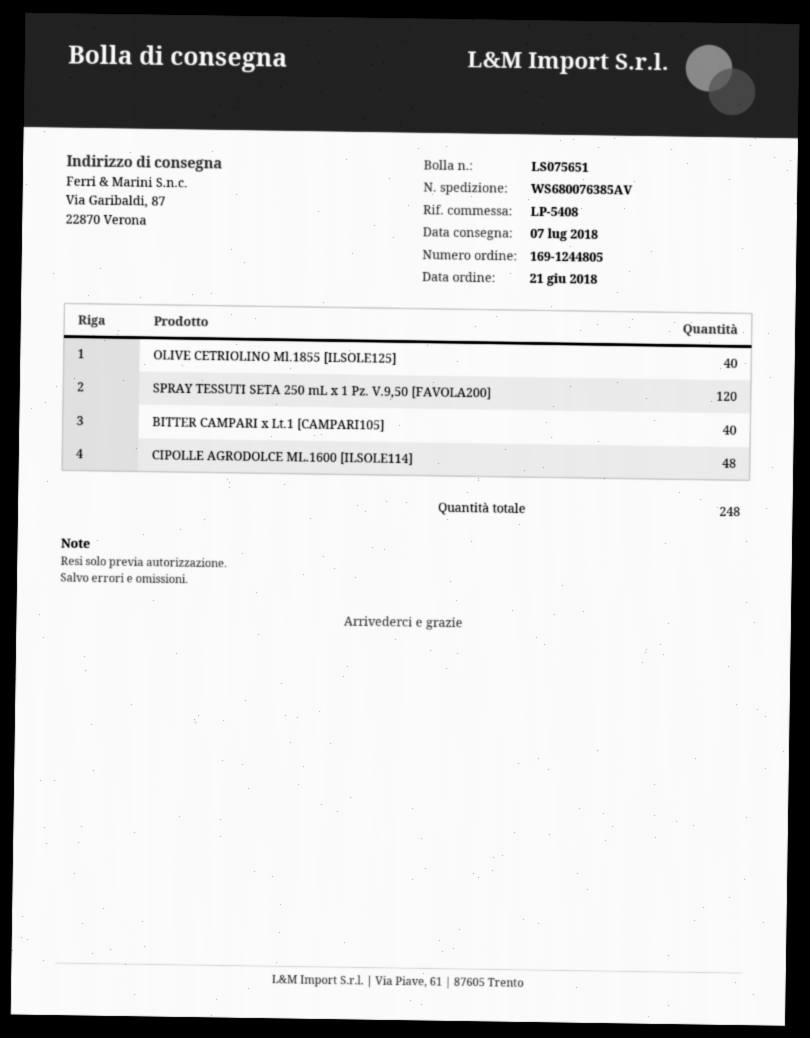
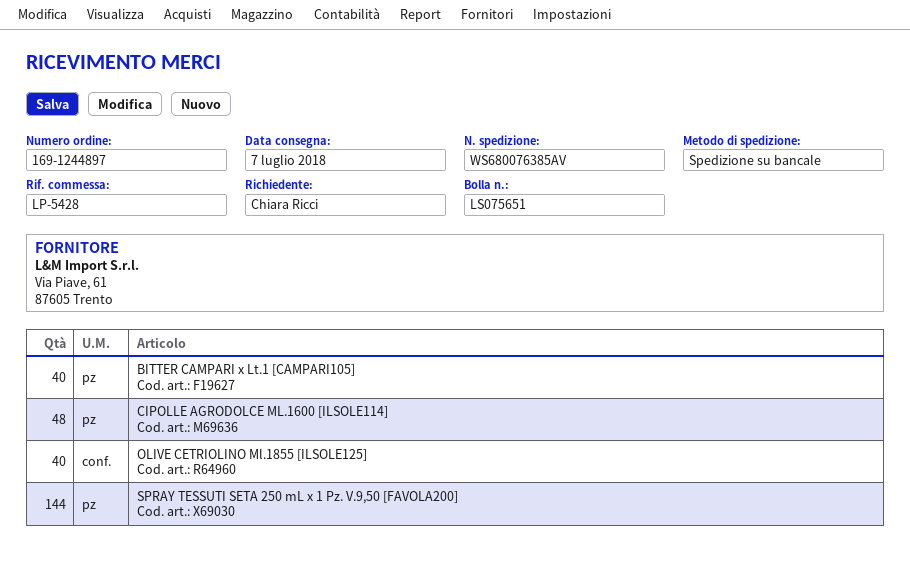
order number: 169-1244805 -> 169-1244897
reference: LP-5408 -> LP-5428
SPRAY TESSUTI SETA 250 mL x 1 Pz. V.9,50 [FAVOLA200]: 120 -> 144

